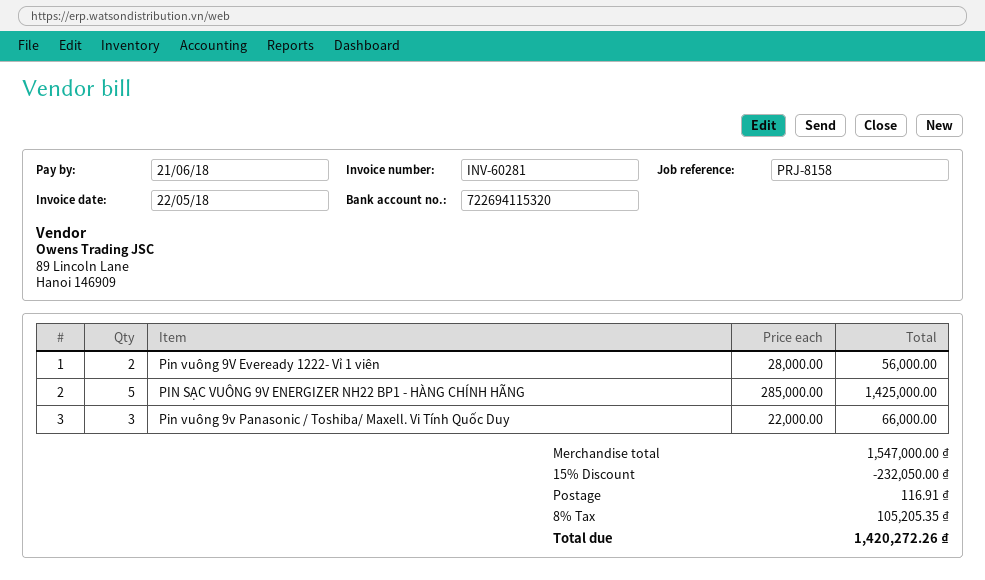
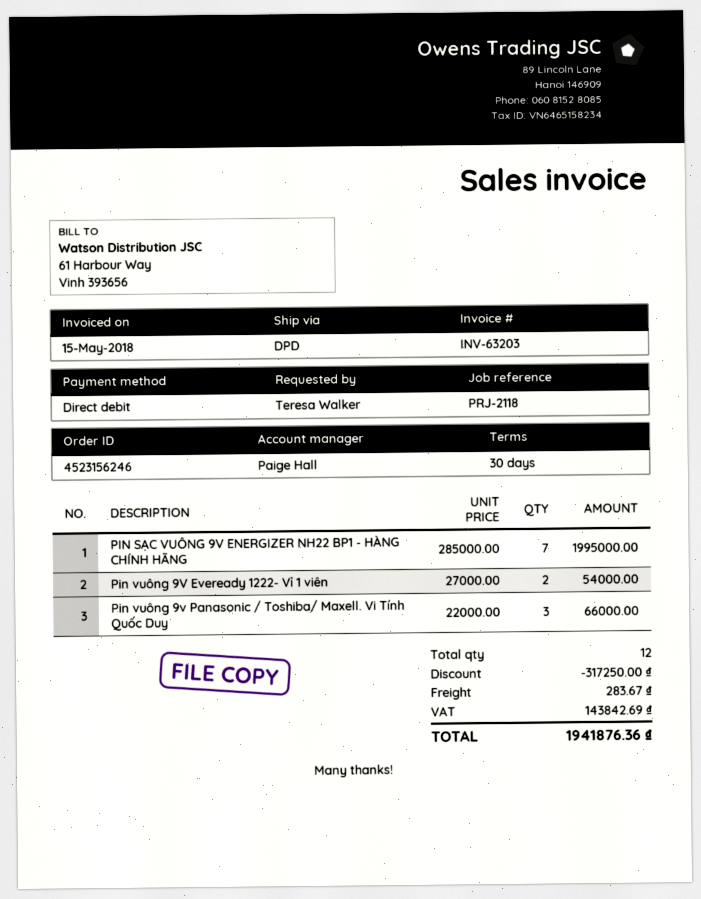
invoice number: INV-60281 -> INV-63203
invoice date: 2018-05-22 -> 2018-05-15
reference: PRJ-8158 -> PRJ-2118
Pin vuông 9V Eveready 1222- Vỉ 1 viên: 2 x 28000.00 = 56000.00 -> 2 x 27000.00 = 54000.00
PIN SẠC VUÔNG 9V ENERGIZER NH22 BP1 - HÀNG CHÍNH HÃNG: 5 x 285000.00 = 1425000.00 -> 7 x 285000.00 = 1995000.00
discount: 232050.00 -> 317250.00
shipping: 116.91 -> 283.67
tax: 105205.35 -> 143842.69
total: 1420272.26 -> 1941876.36

